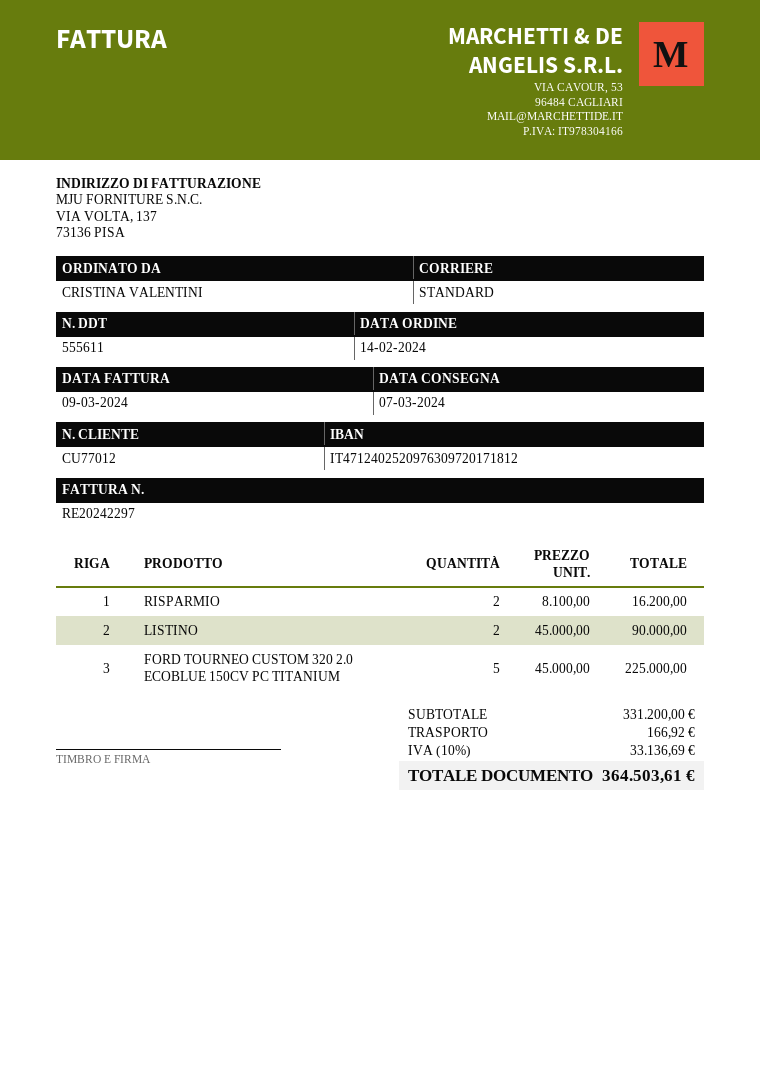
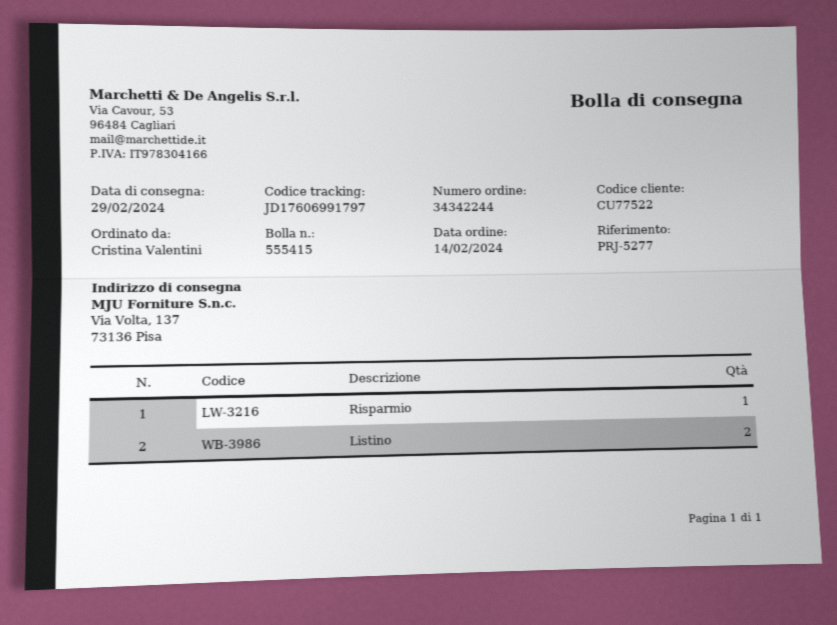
delivery note number: 555611 -> 555415
delivery date: 2024-03-07 -> 2024-02-29
customer number: CU77012 -> CU77522
RISPARMIO: 2 -> 1
FORD TOURNEO CUSTOM 320 2.0 ECOBLUE 150CV PC TITANIUM: 5 -> none

